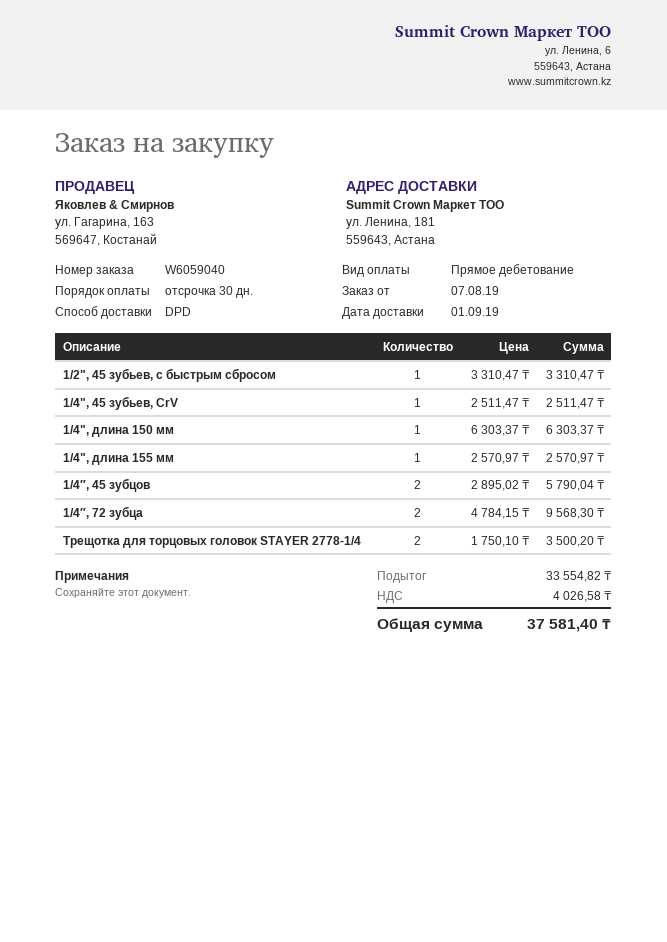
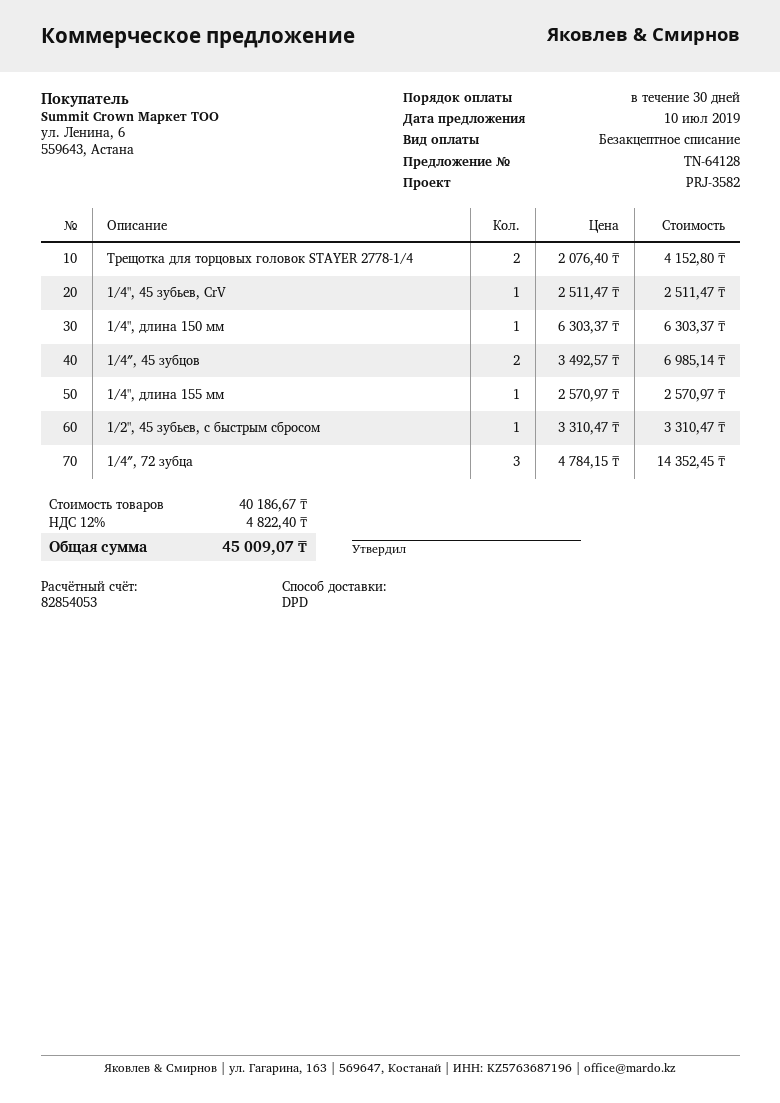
1/4″, 45 зубцов: 2 x 2895.02 = 5790.04 -> 2 x 3492.57 = 6985.14
1/4″, 72 зубца: 2 x 4784.15 = 9568.30 -> 3 x 4784.15 = 14352.45
Трещотка для торцовых головок STAYER 2778-1/4: 2 x 1750.10 = 3500.20 -> 2 x 2076.40 = 4152.80
subtotal: 33554.82 -> 40186.67
tax: 4026.58 -> 4822.40
total: 37581.40 -> 45009.07

